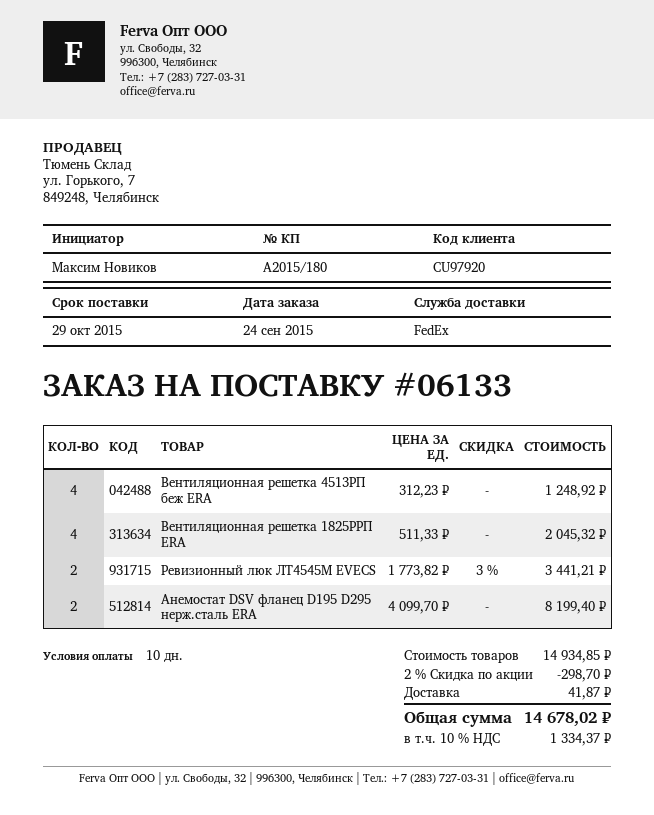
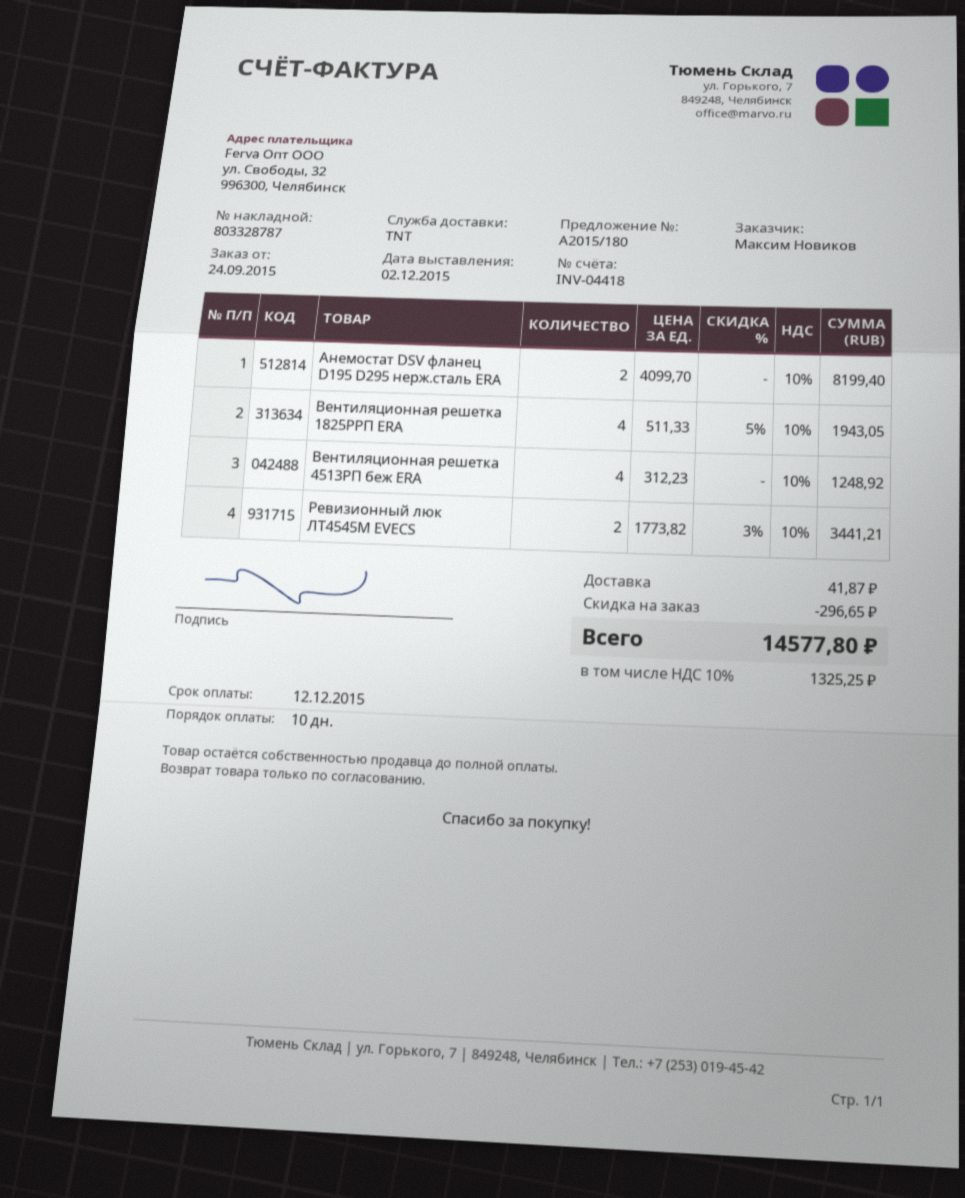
shipping method: FedEx -> TNT
Вентиляционная решетка 1825РРП ERA: 4 x 511.33 = 2045.32 -> 4 x 511.33 - 5% = 1943.05
discount: 298.70 -> 296.65
tax: 10% = 1334.37 -> 10% = 1325.25
total: 14678.02 -> 14577.80

